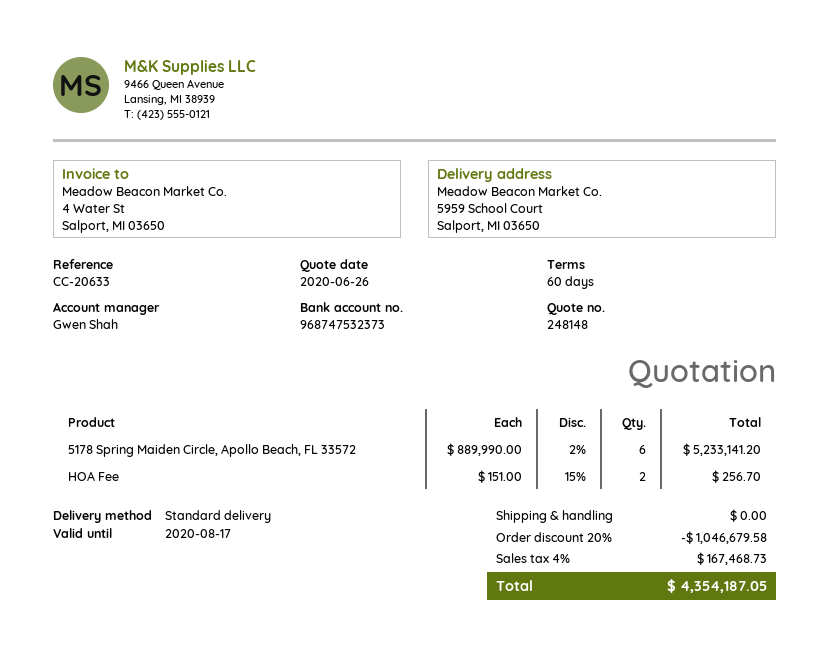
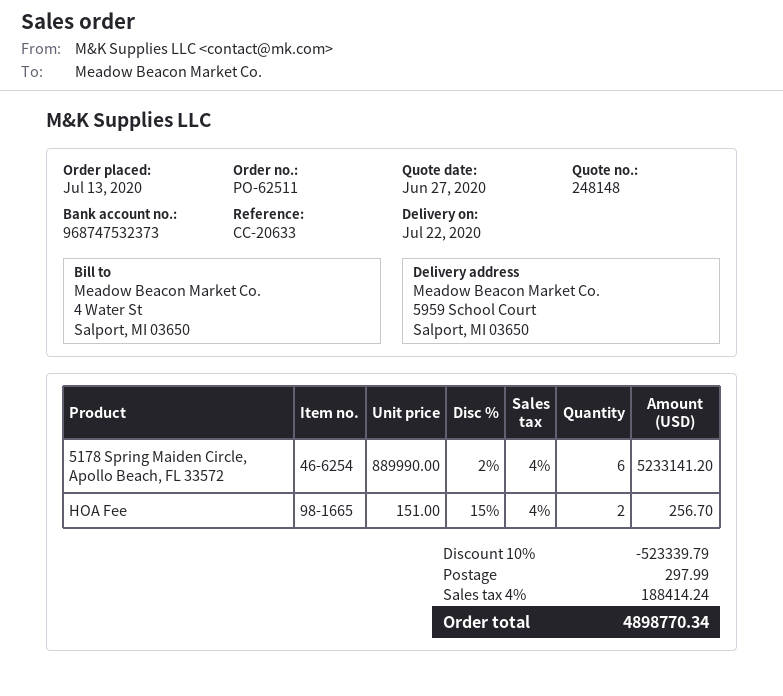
quote date: 2020-06-26 -> 2020-06-27
discount: 20% = 1046679.58 -> 10% = 523339.79
shipping: 0.00 -> 297.99
tax: 4% = 167468.73 -> 4% = 188414.24
total: 4354187.05 -> 4898770.34

